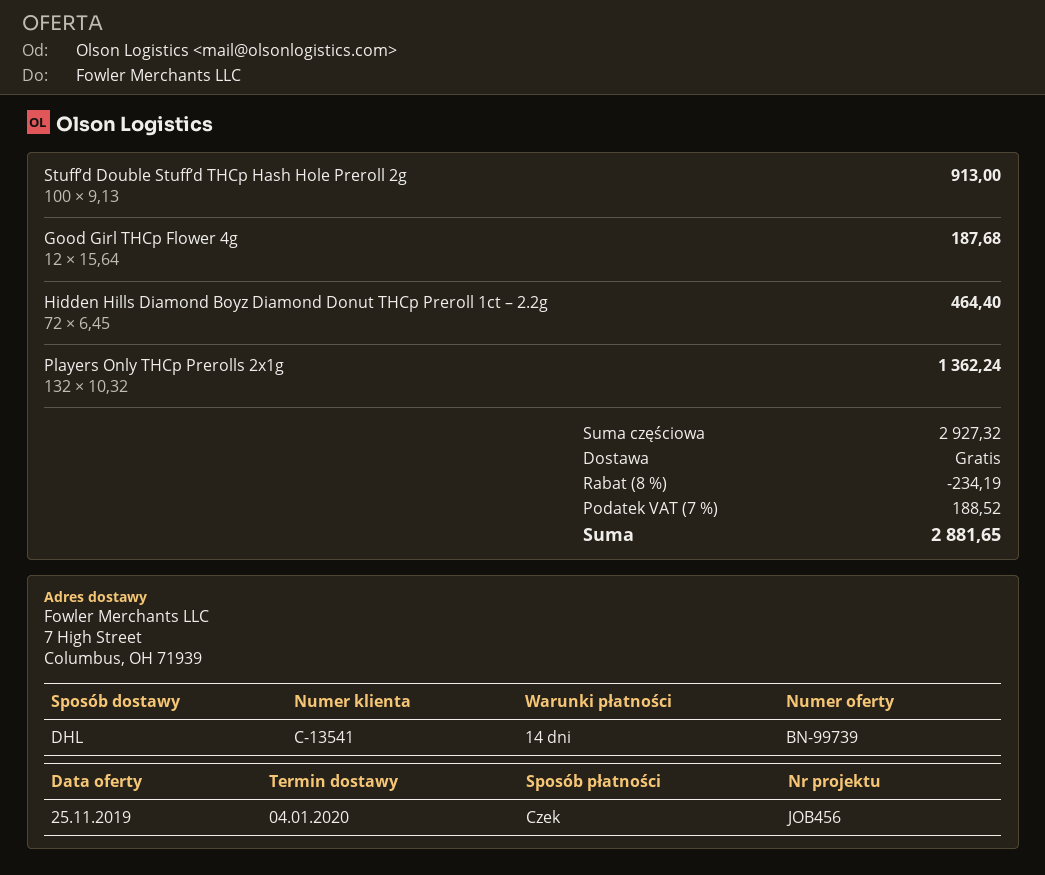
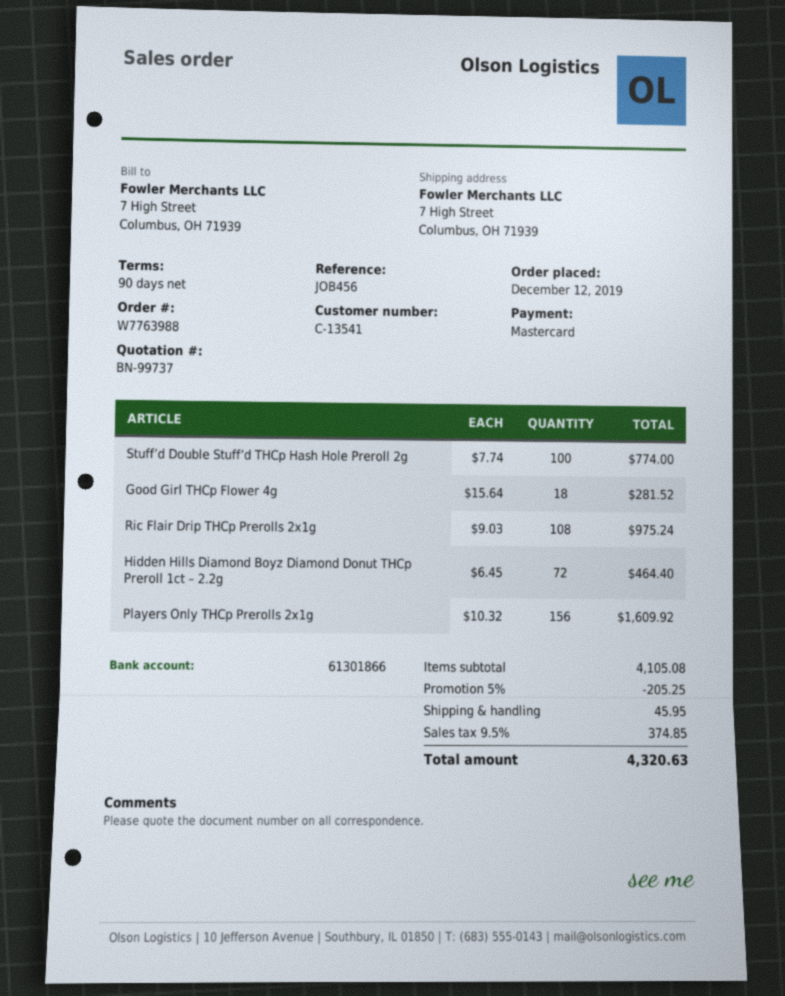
quote number: BN-99739 -> BN-99737
payment terms: 14 days -> 90 days
payment method: cheque -> Mastercard
Stuff’d Double Stuff’d THCp Hash Hole Preroll 2g: 100 x 9.13 = 913.00 -> 100 x 7.74 = 774.00
Good Girl THCp Flower 4g: 12 x 15.64 = 187.68 -> 18 x 15.64 = 281.52
Players Only THCp Prerolls 2x1g: 132 x 10.32 = 1362.24 -> 156 x 10.32 = 1609.92
Ric Flair Drip THCp Prerolls 2x1g: none -> 108 x 9.03 = 975.24
subtotal: 2927.32 -> 4105.08
discount: 8% = 234.19 -> 5% = 205.25
shipping: 0.00 -> 45.95
tax: 7% = 188.52 -> 9.5% = 374.85
total: 2881.65 -> 4320.63

